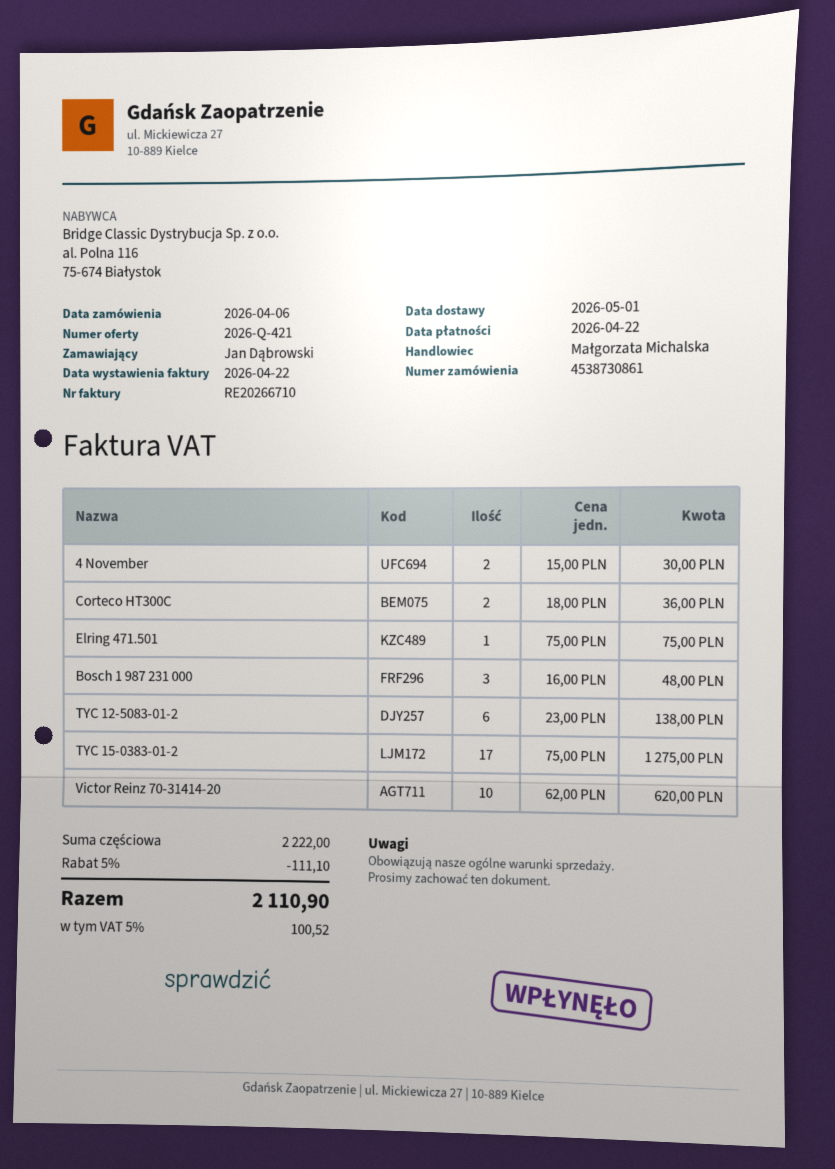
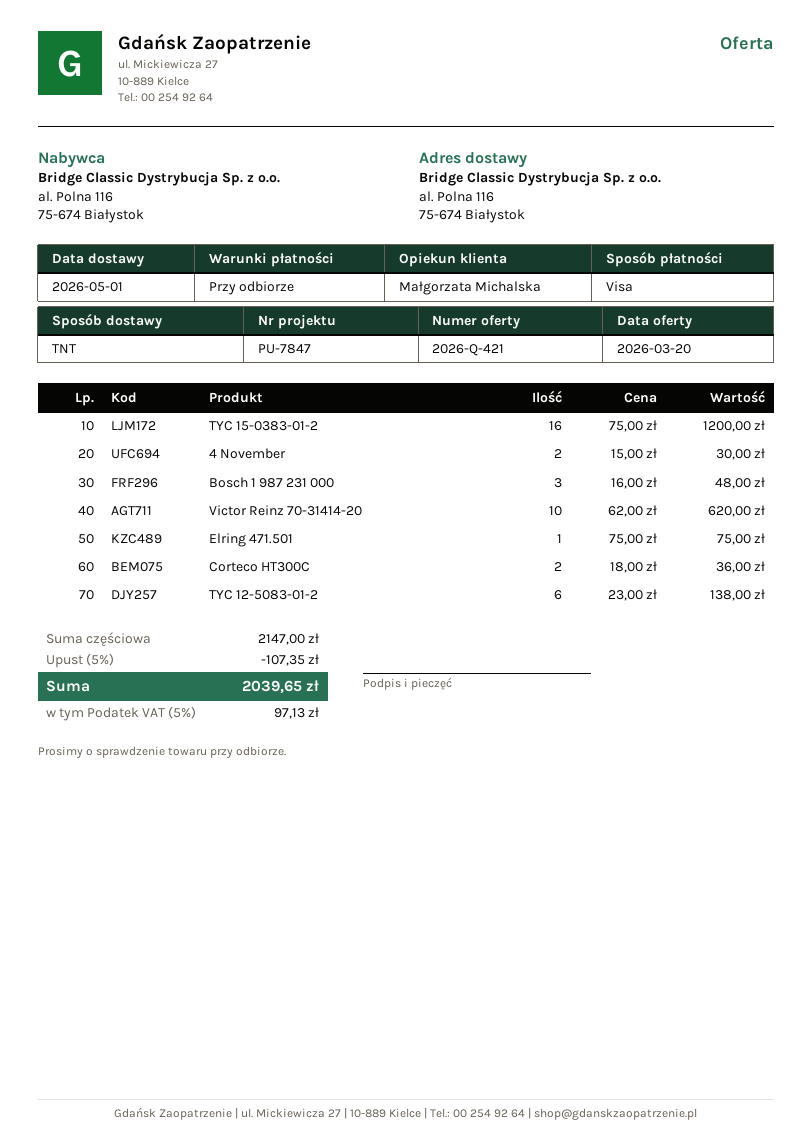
TYC 15-0383-01-2: 17 x 75.00 = 1275.00 -> 16 x 75.00 = 1200.00
subtotal: 2222.00 -> 2147.00
discount: 5% = 111.10 -> 5% = 107.35
tax: 5% = 100.52 -> 5% = 97.13
total: 2110.90 -> 2039.65

